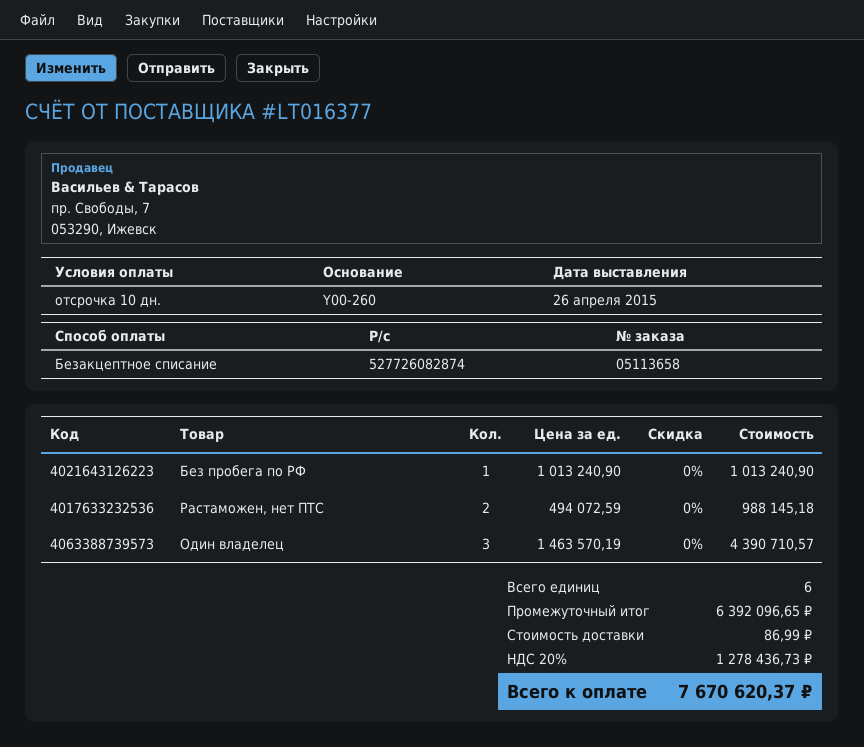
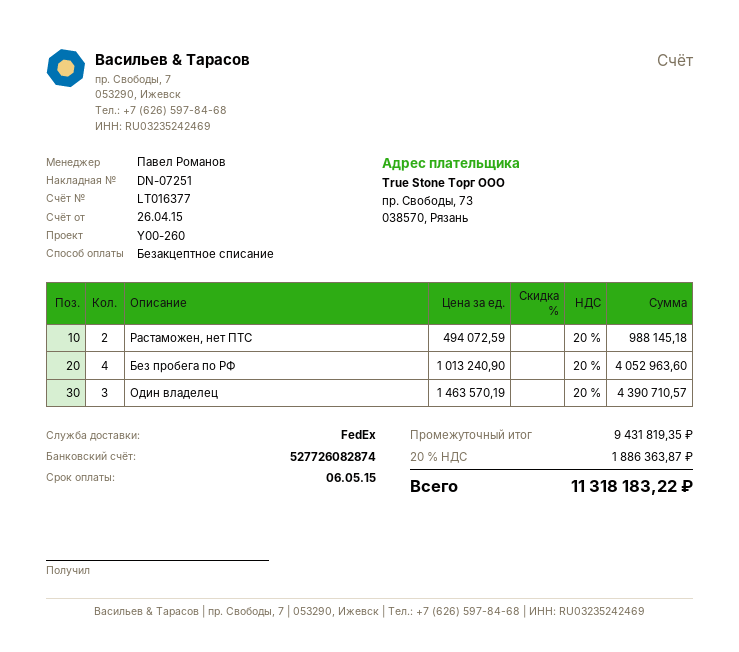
Без пробега по РФ: 1 x 1013240.90 = 1013240.90 -> 4 x 1013240.90 = 4052963.60
subtotal: 6392096.65 -> 9431819.35
shipping: 86.99 -> none
tax: 20% = 1278436.73 -> 20% = 1886363.87
total: 7670620.37 -> 11318183.22

